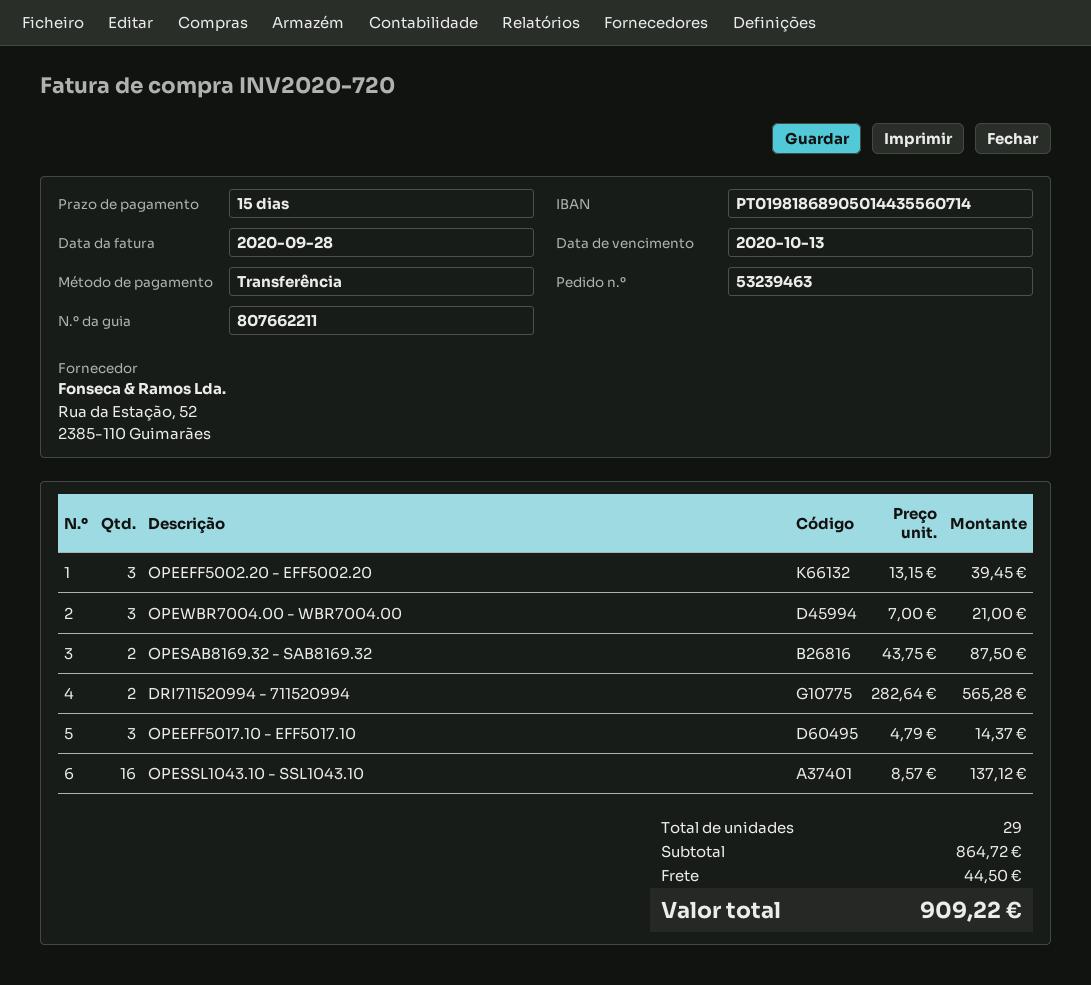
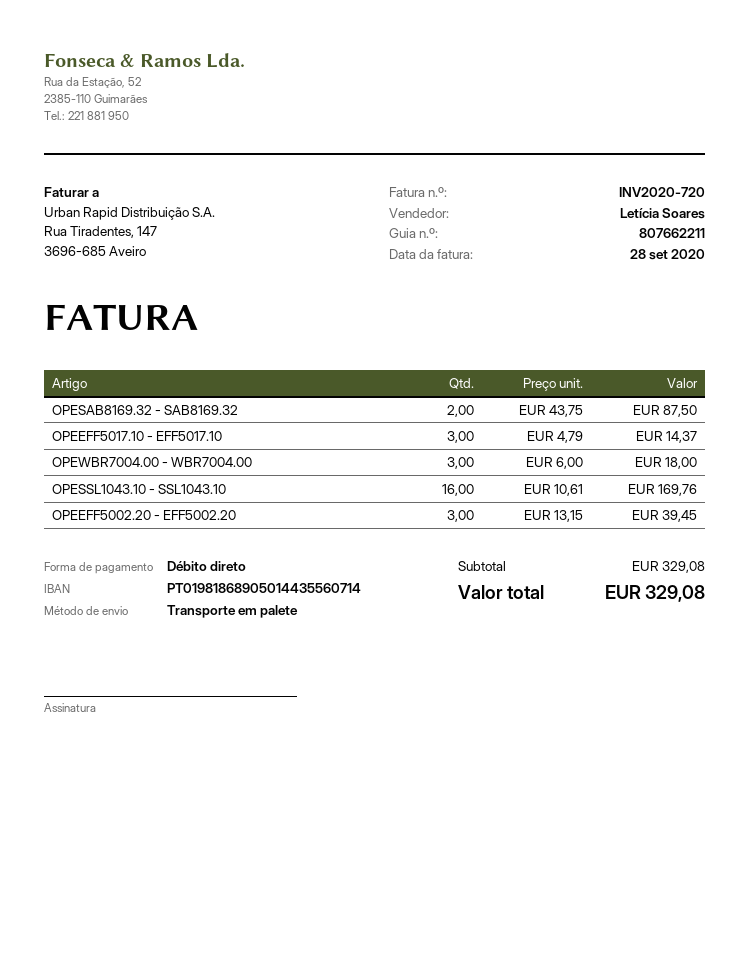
payment method: bank transfer -> direct debit
OPEWBR7004.00 - WBR7004.00: 3 x 7.00 = 21.00 -> 3 x 6.00 = 18.00
DRI711520994 - 711520994: 2 x 282.64 = 565.28 -> none
OPESSL1043.10 - SSL1043.10: 16 x 8.57 = 137.12 -> 16 x 10.61 = 169.76
subtotal: 864.72 -> 329.08
shipping: 44.50 -> none
total: 909.22 -> 329.08

